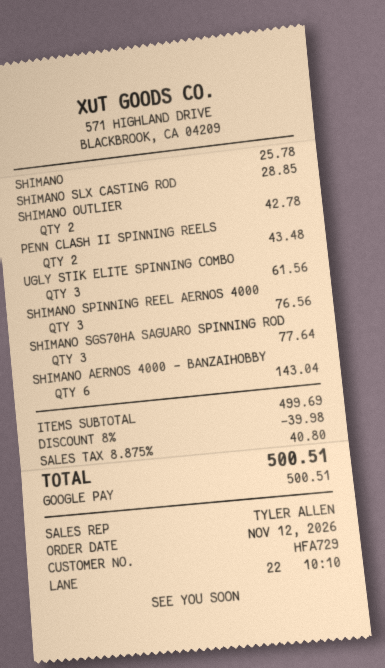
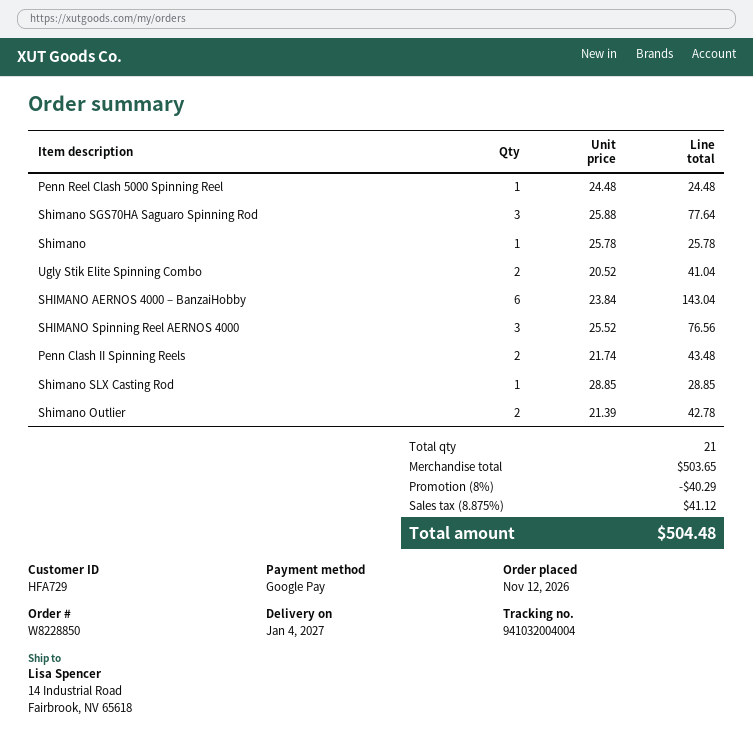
UGLY STIK ELITE SPINNING COMBO: 3 for 61.56 -> 2 for 41.04
Penn Reel Clash 5000 Spinning Reel: none -> 1 for 24.48
subtotal: 499.69 -> 503.65
discount: 8% = 39.98 -> 8% = 40.29
tax: 8.875% = 40.80 -> 8.875% = 41.12
total: 500.51 -> 504.48

